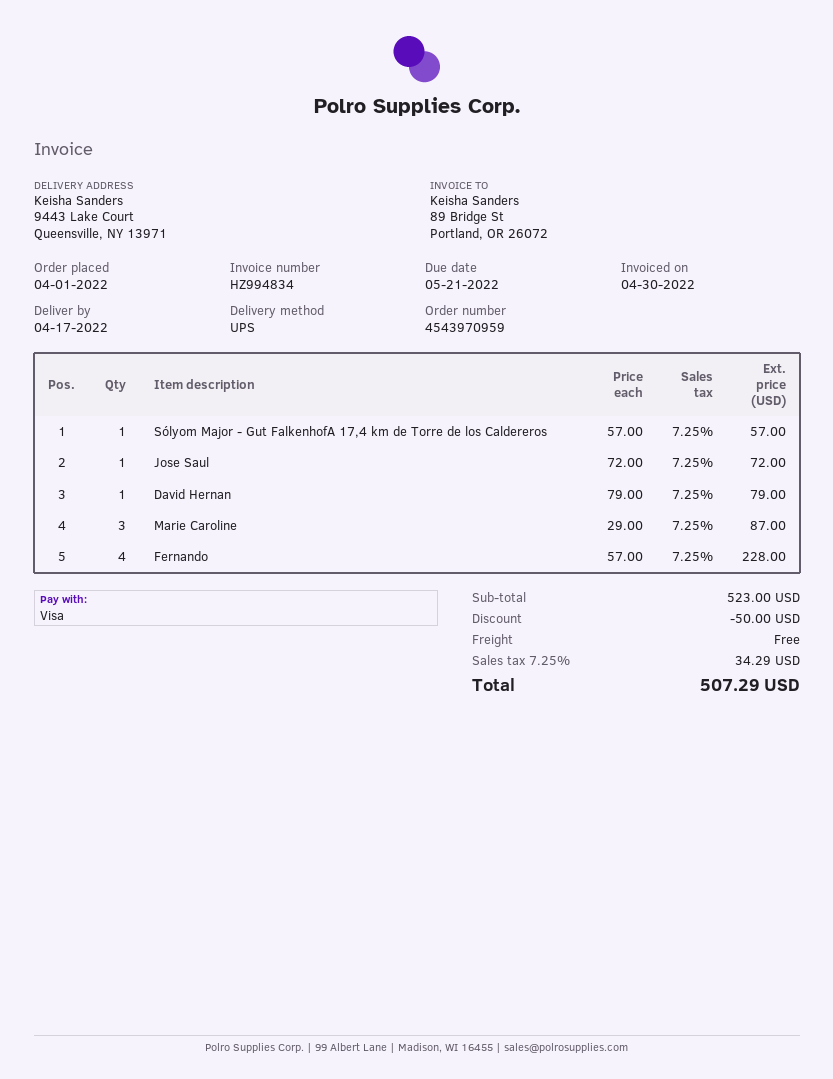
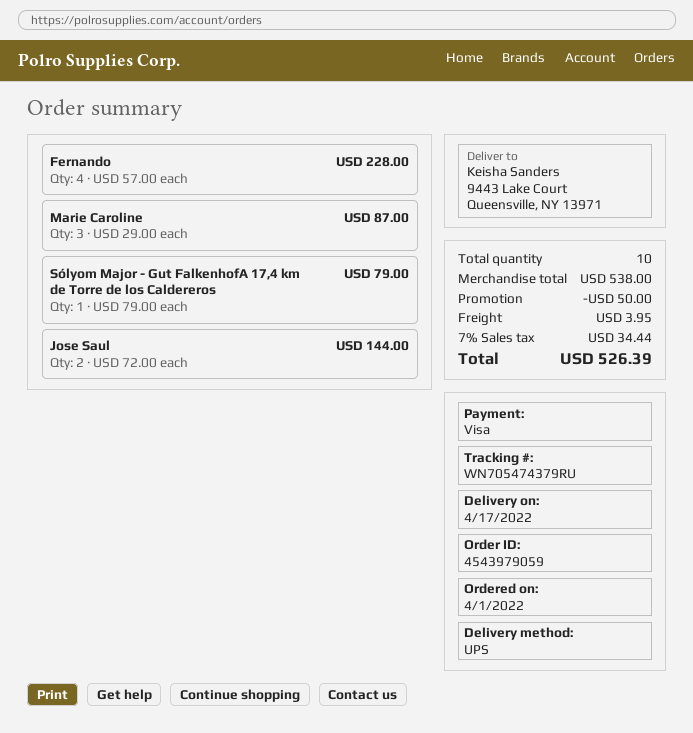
order number: 4543970959 -> 4543979059
Sólyom Major - Gut FalkenhofA 17,4 km de Torre de los Caldereros: 1 x 57.00 = 57.00 -> 1 x 79.00 = 79.00
Jose Saul: 1 x 72.00 = 72.00 -> 2 x 72.00 = 144.00
David Hernan: 1 x 79.00 = 79.00 -> none
subtotal: 523.00 -> 538.00
shipping: 0.00 -> 3.95
tax: 7.25% = 34.29 -> 7% = 34.44
total: 507.29 -> 526.39

